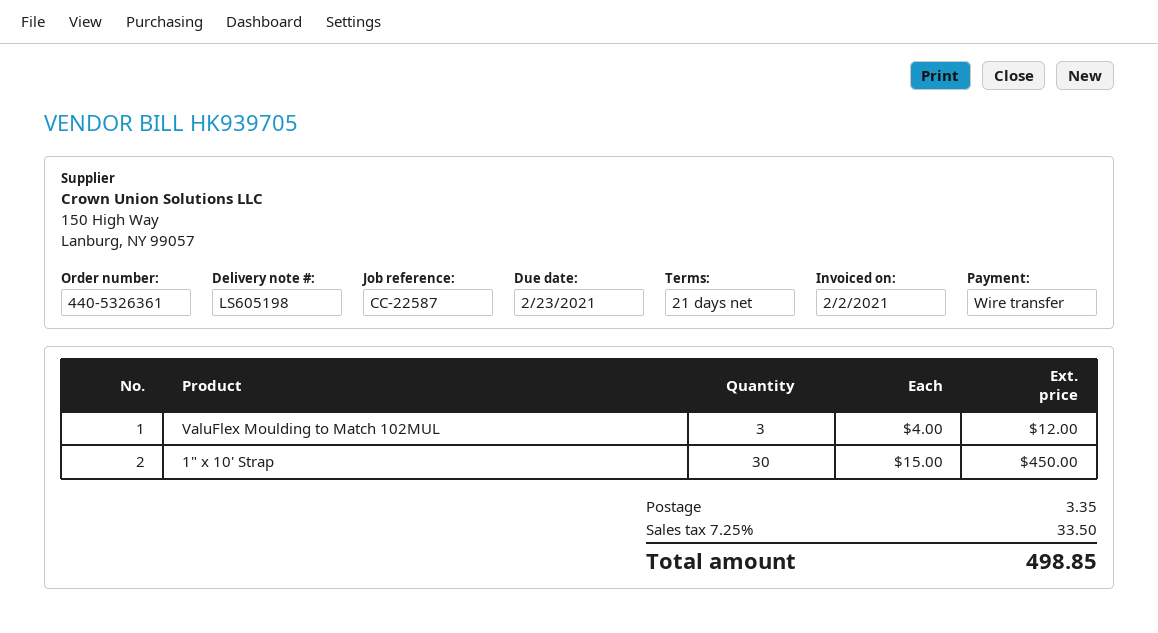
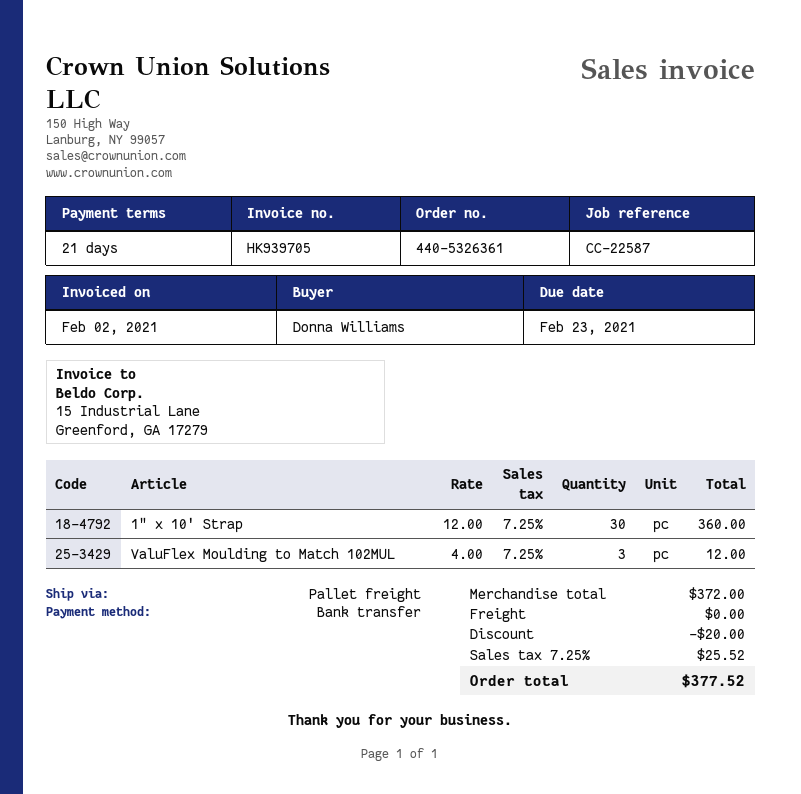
1" x 10' Strap: 30 x 15.00 = 450.00 -> 30 x 12.00 = 360.00
discount: none -> 20.00
shipping: 3.35 -> 0.00
tax: 7.25% = 33.50 -> 7.25% = 25.52
total: 498.85 -> 377.52

